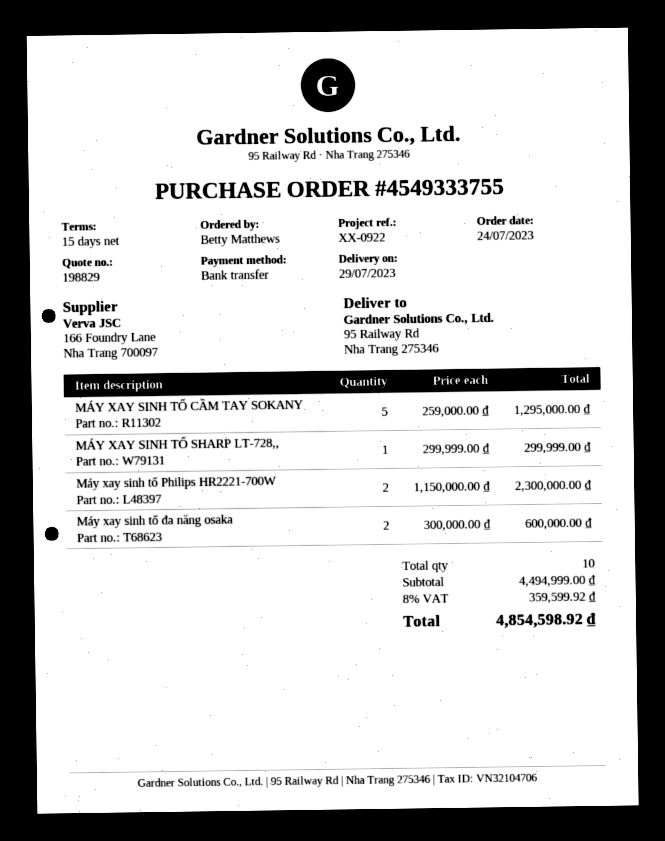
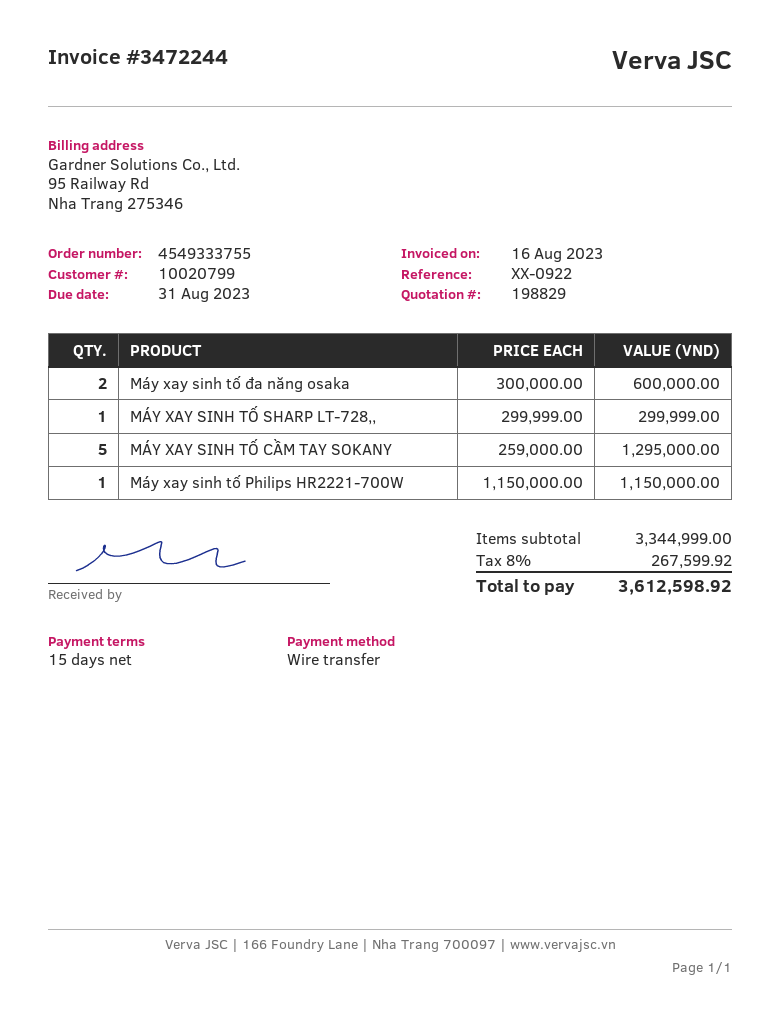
Máy xay sinh tố Philips HR2221-700W: 2 x 1150000.00 = 2300000.00 -> 1 x 1150000.00 = 1150000.00
subtotal: 4494999.00 -> 3344999.00
tax: 8% = 359599.92 -> 8% = 267599.92
total: 4854598.92 -> 3612598.92

